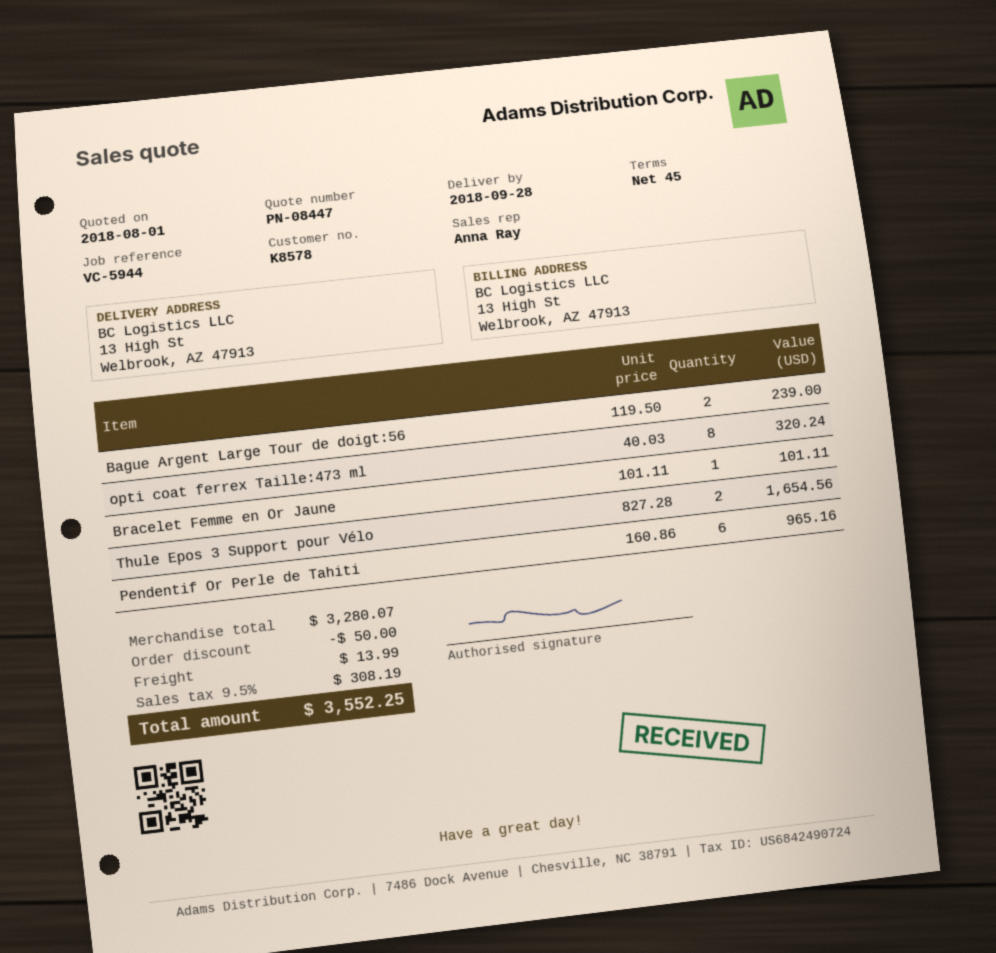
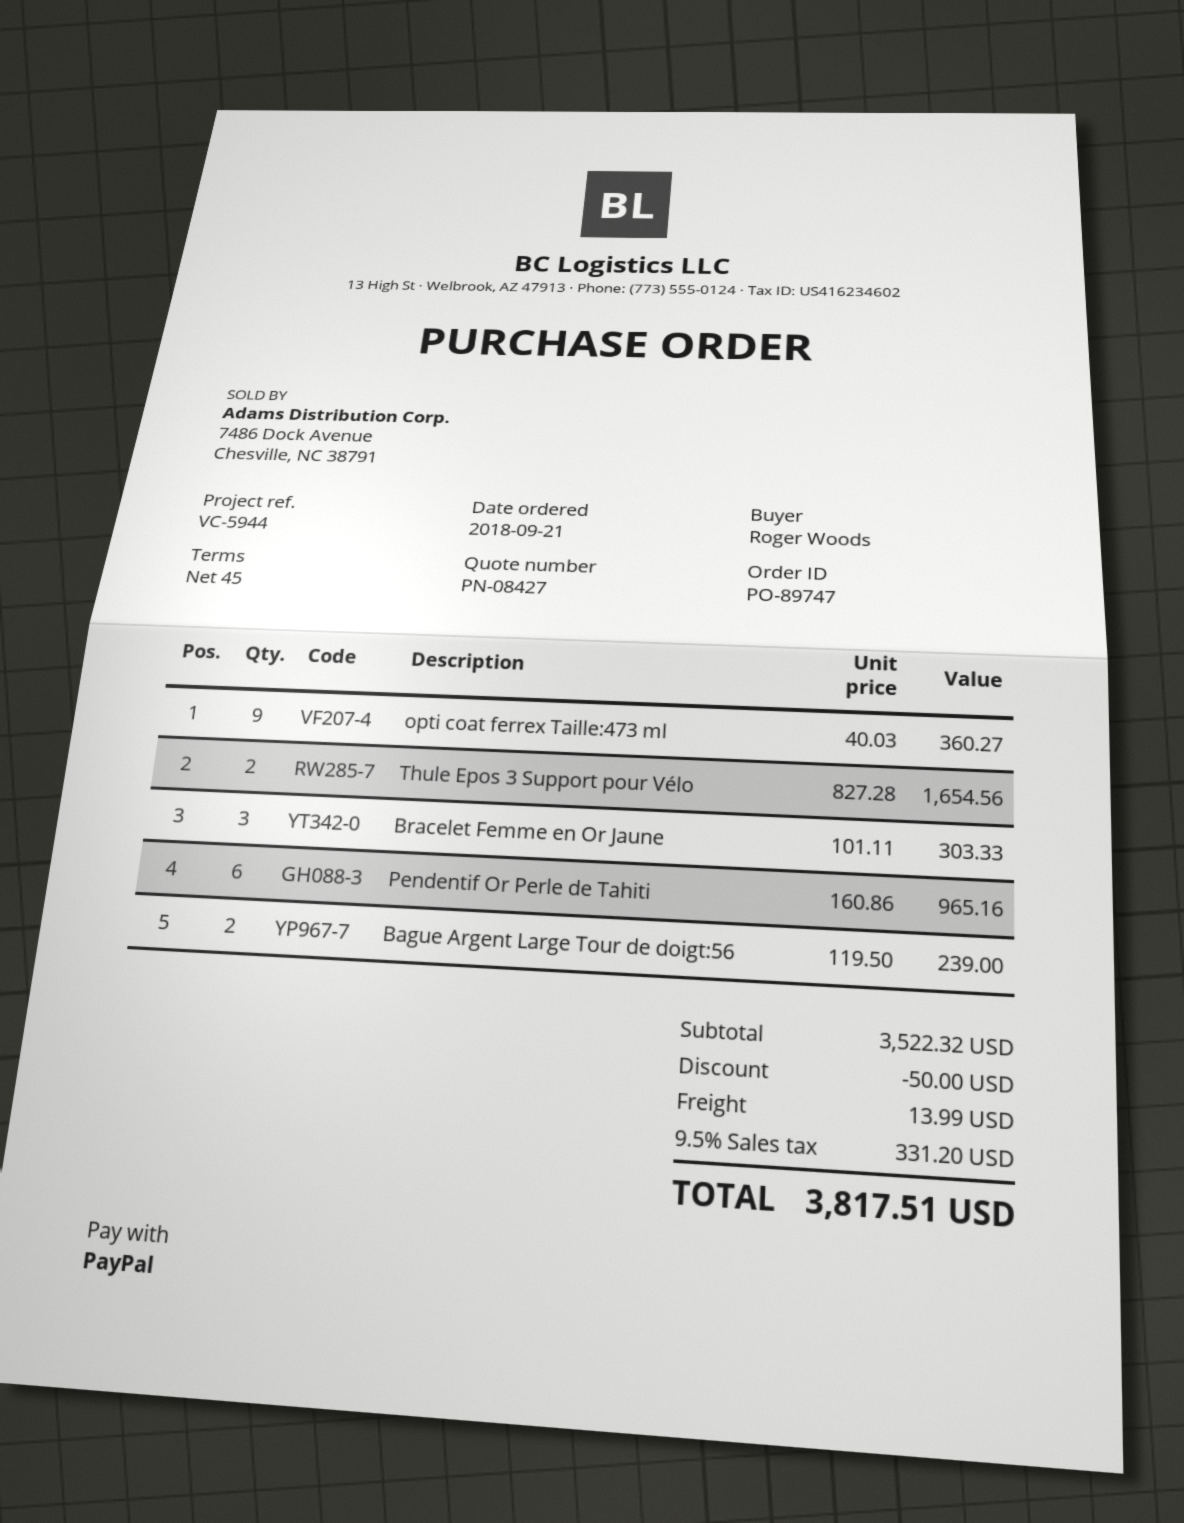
quote number: PN-08447 -> PN-08427
opti coat ferrex Taille:473 ml: 8 x 40.03 = 320.24 -> 9 x 40.03 = 360.27
Bracelet Femme en Or Jaune: 1 x 101.11 = 101.11 -> 3 x 101.11 = 303.33
subtotal: 3280.07 -> 3522.32
tax: 9.5% = 308.19 -> 9.5% = 331.20
total: 3552.25 -> 3817.51

